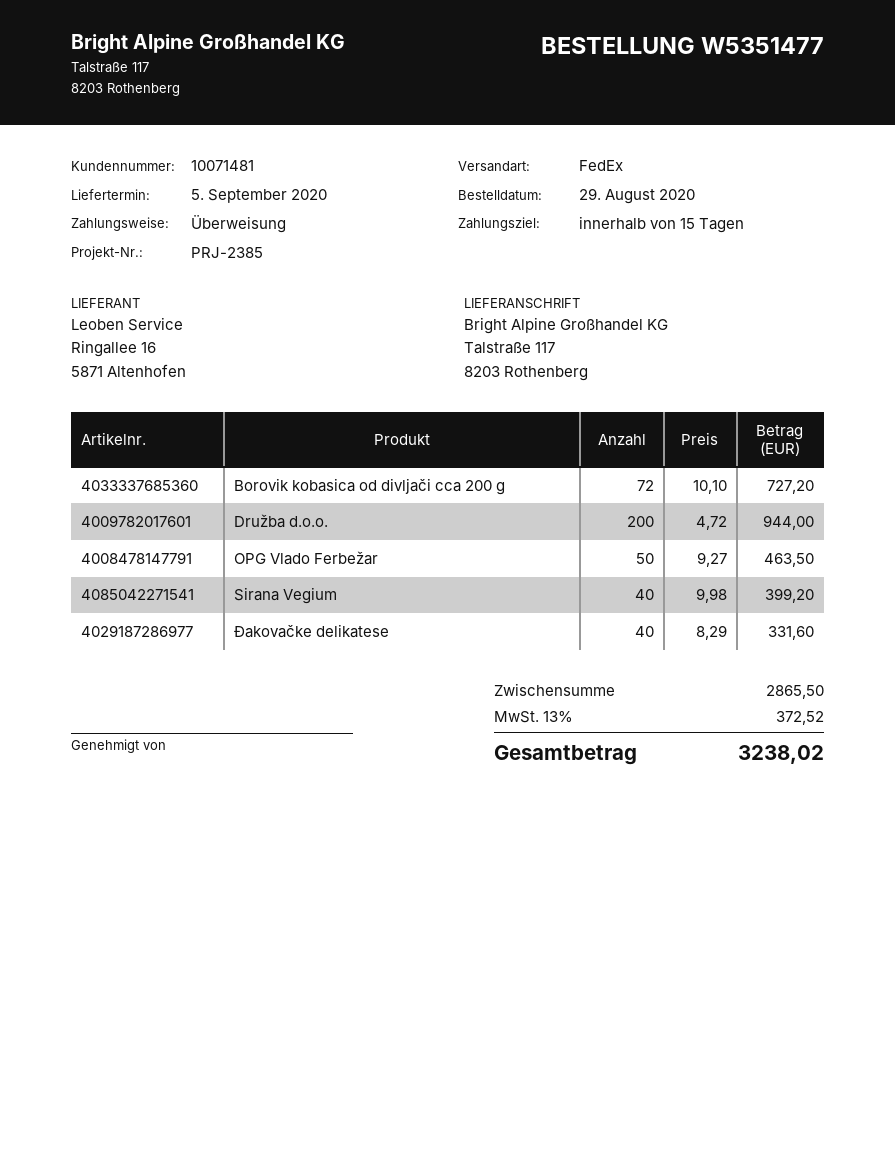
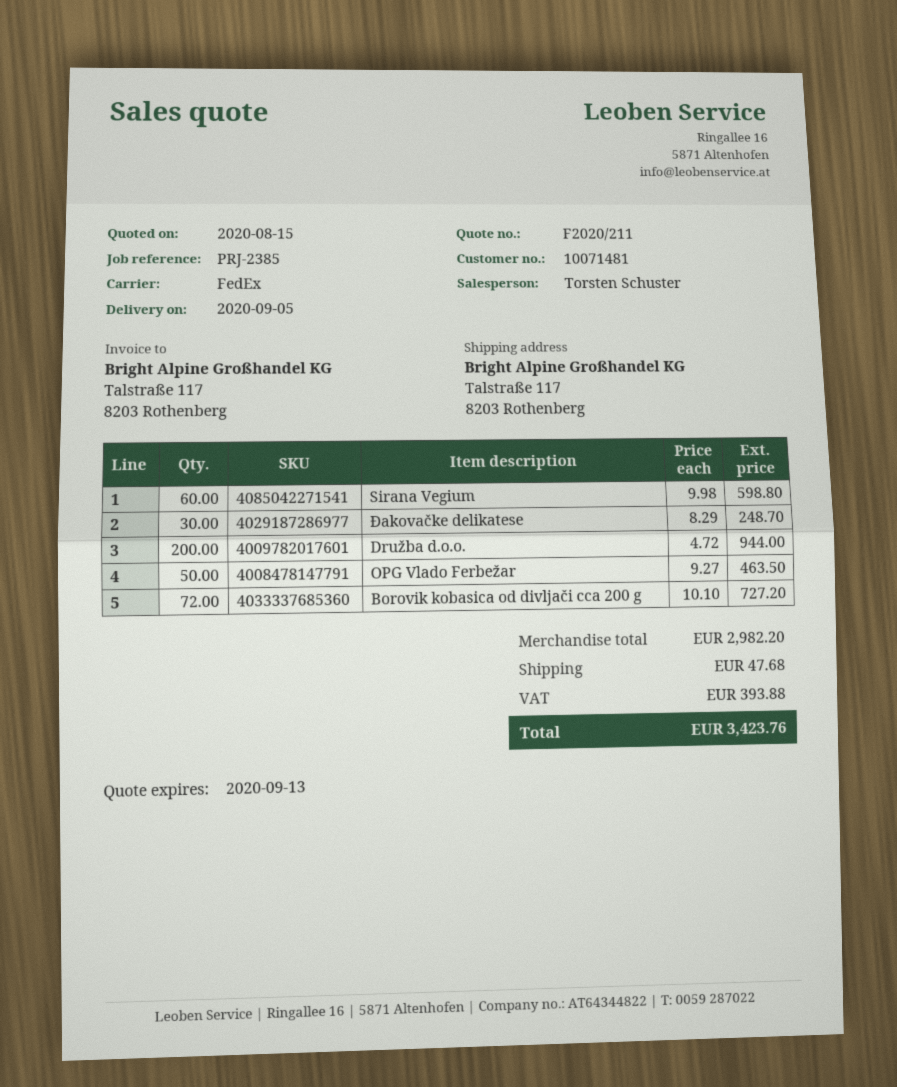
Sirana Vegium: 40 x 9.98 = 399.20 -> 60 x 9.98 = 598.80
Đakovačke delikatese: 40 x 8.29 = 331.60 -> 30 x 8.29 = 248.70
subtotal: 2865.50 -> 2982.20
shipping: none -> 47.68
tax: 372.52 -> 393.88
total: 3238.02 -> 3423.76

